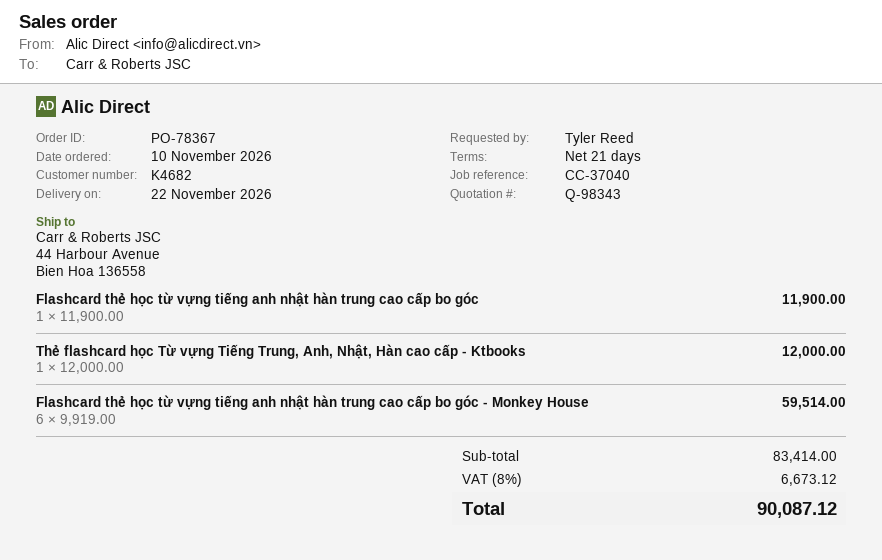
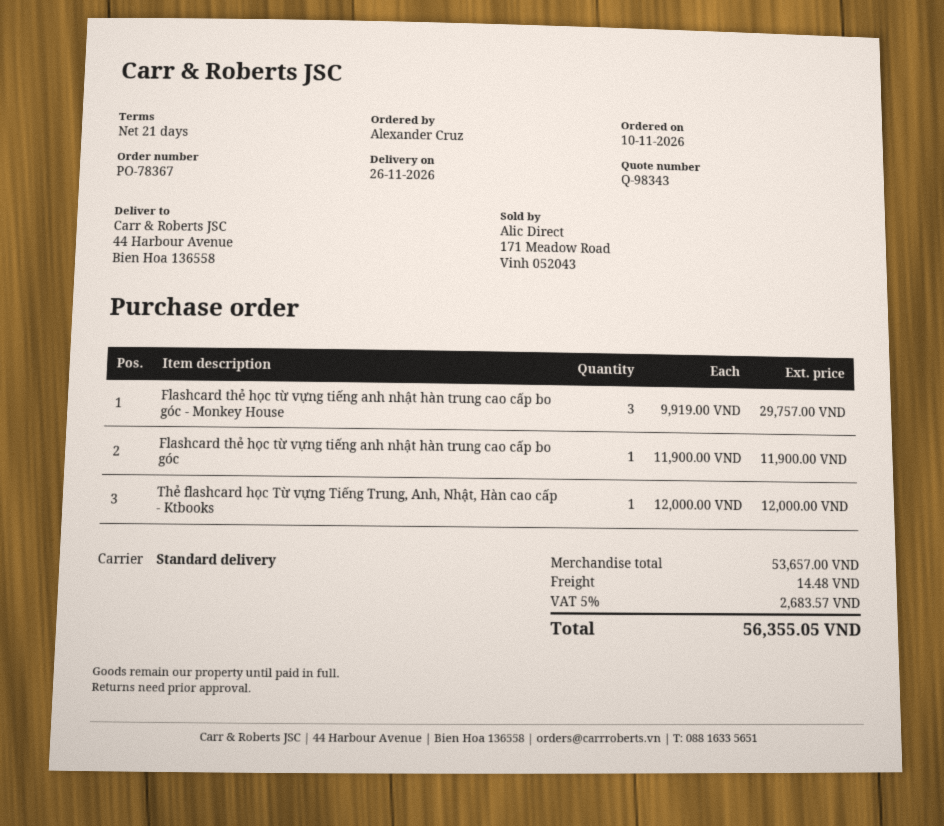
delivery date: 2026-11-22 -> 2026-11-26
ordered by: Tyler Reed -> Alexander Cruz
Flashcard thẻ học từ vựng tiếng anh nhật hàn trung cao cấp bo góc - Monkey House: 6 x 9919.00 = 59514.00 -> 3 x 9919.00 = 29757.00
subtotal: 83414.00 -> 53657.00
shipping: none -> 14.48
tax: 8% = 6673.12 -> 5% = 2683.57
total: 90087.12 -> 56355.05

